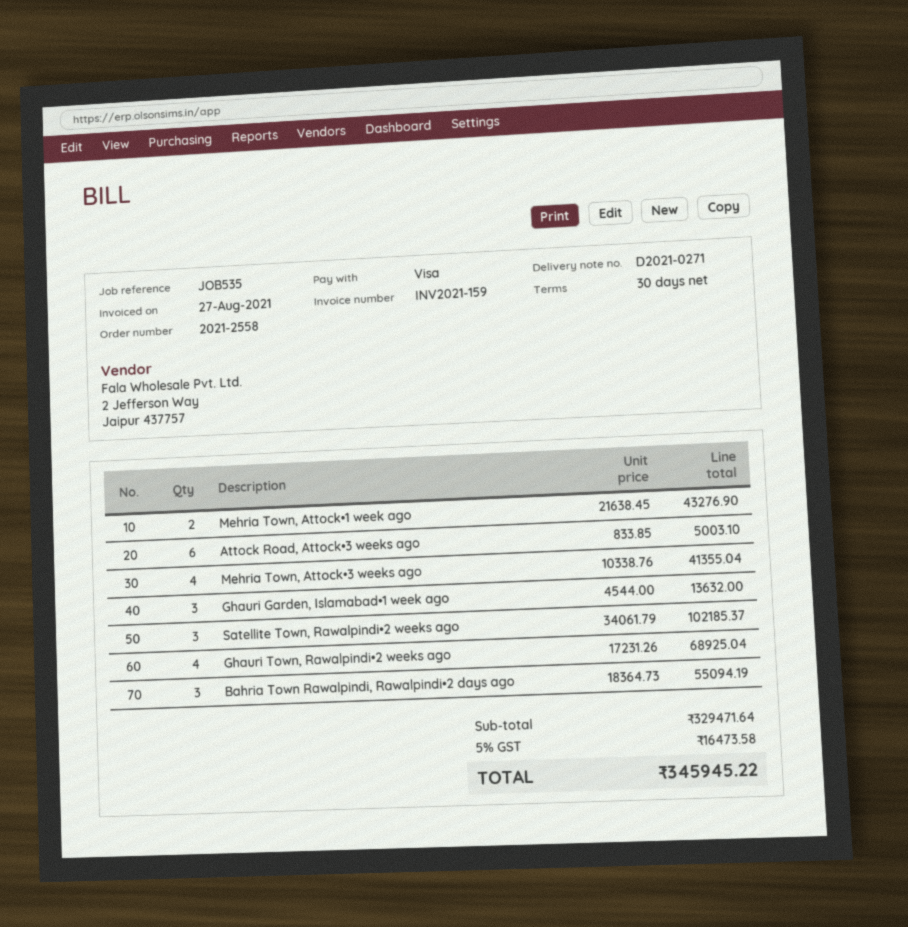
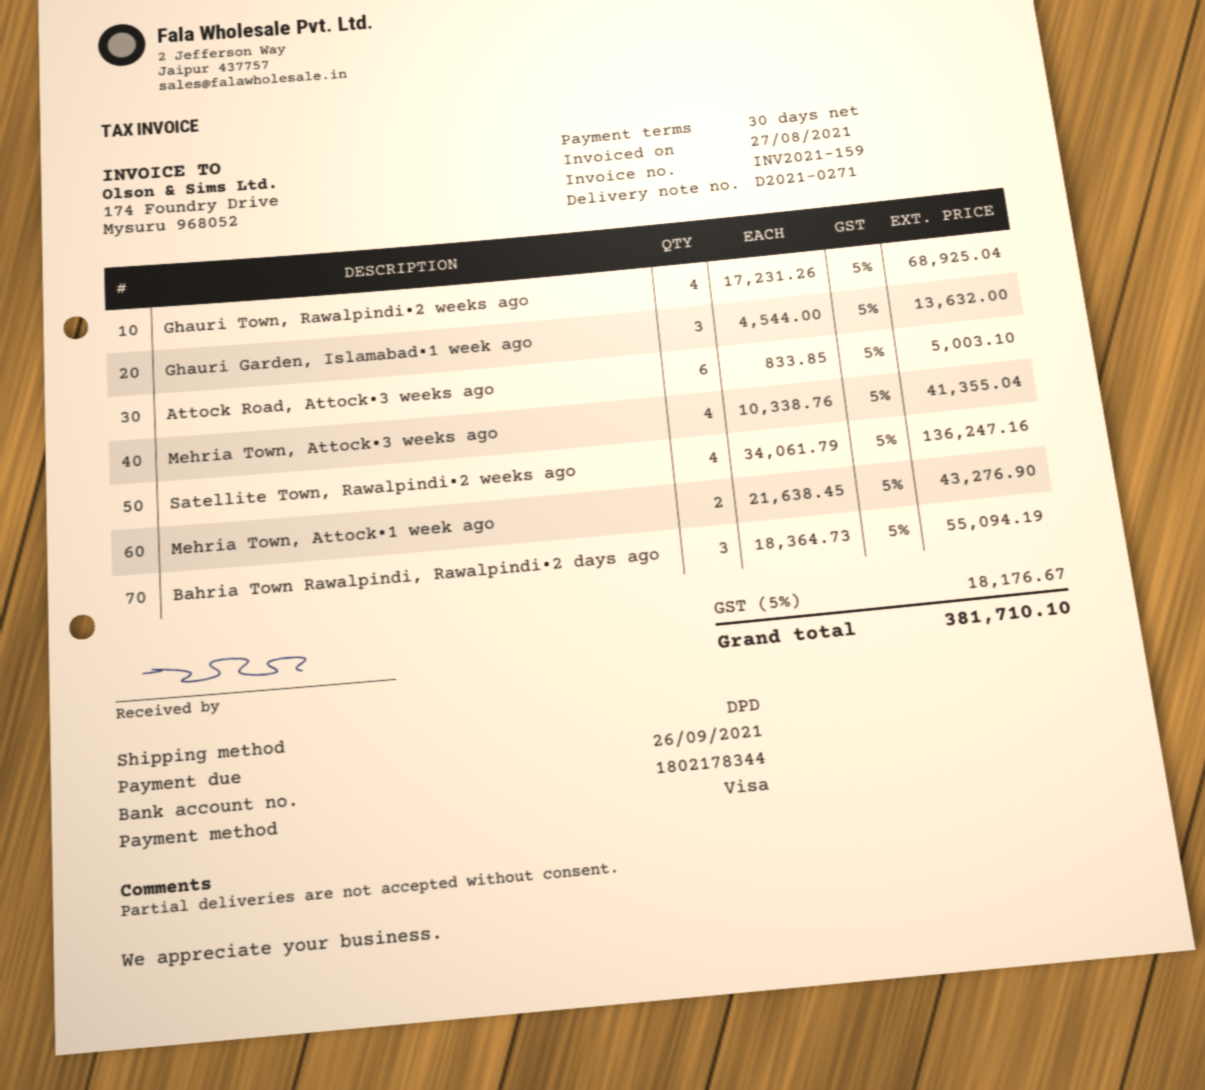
Satellite Town, Rawalpindi•2 weeks ago: 3 x 34061.79 = 102185.37 -> 4 x 34061.79 = 136247.16
tax: 5% = 16473.58 -> 5% = 18176.67
total: 345945.22 -> 381710.10

